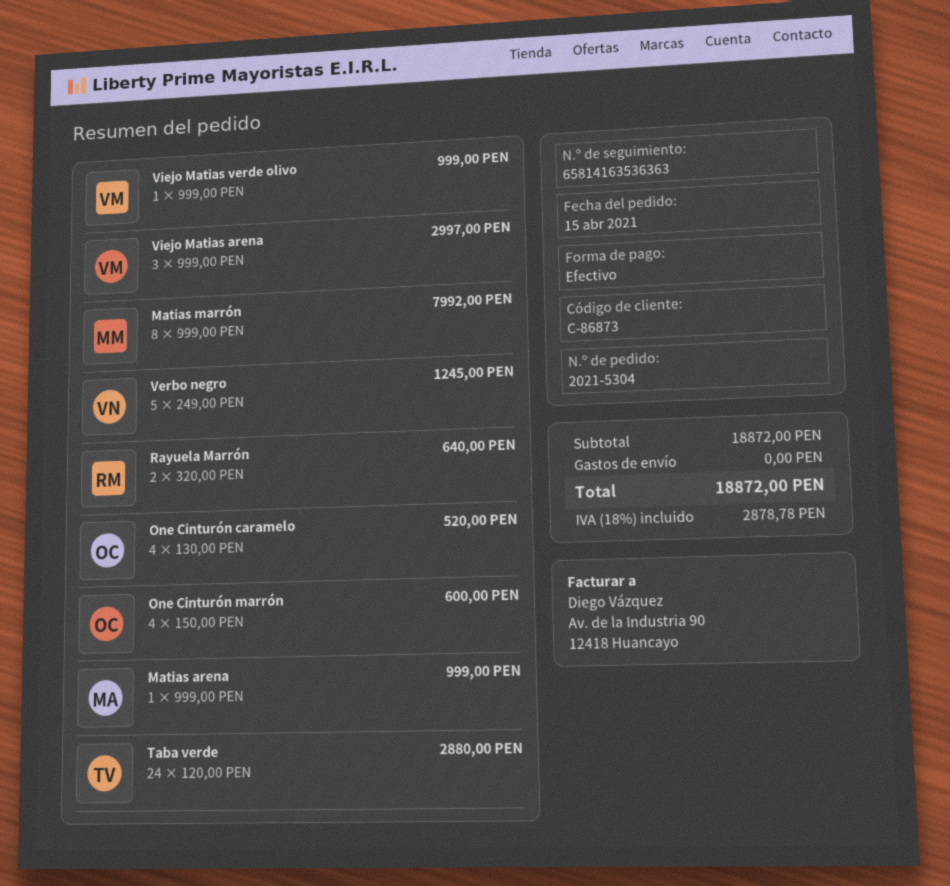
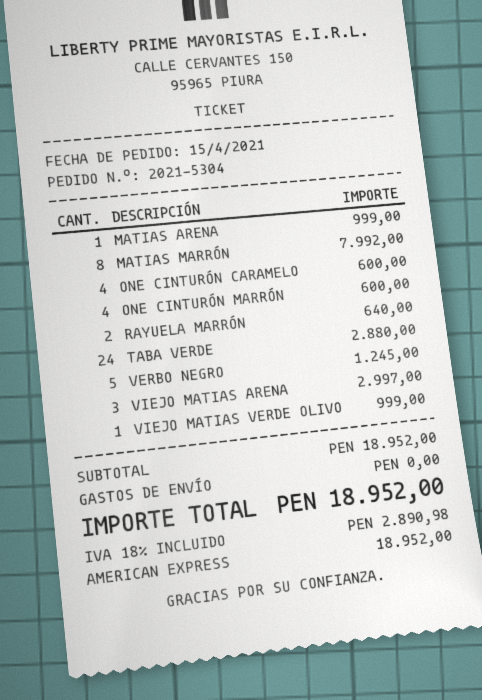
payment method: cash -> American Express
One Cinturón caramelo: 4 for 520.00 -> 4 for 600.00
subtotal: 18872.00 -> 18952.00
tax: 18% = 2878.78 -> 18% = 2890.98
total: 18872.00 -> 18952.00

